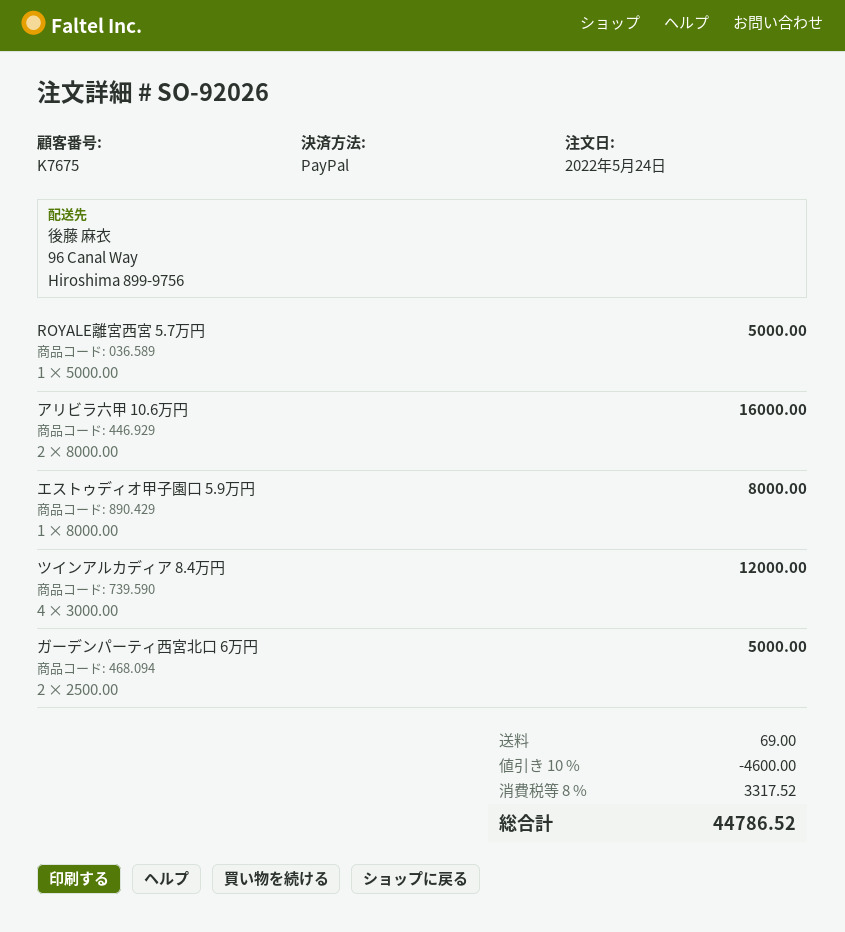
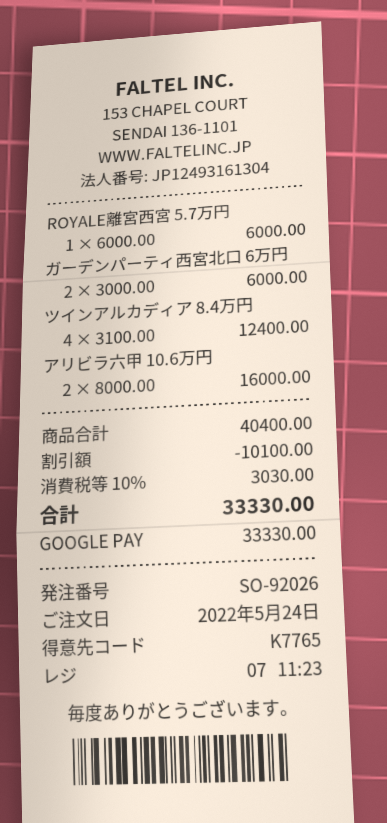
customer number: K7675 -> K7765
payment method: PayPal -> Google Pay
ROYALE離宮西宮 5.7万円: 1 x 5000.00 = 5000.00 -> 1 x 6000.00 = 6000.00
エストゥディオ甲子園口 5.9万円: 1 x 8000.00 = 8000.00 -> none
ツインアルカディア 8.4万円: 4 x 3000.00 = 12000.00 -> 4 x 3100.00 = 12400.00
ガーデンパーティ西宮北口 6万円: 2 x 2500.00 = 5000.00 -> 2 x 3000.00 = 6000.00
discount: 4600.00 -> 10100.00
shipping: 69.00 -> none
tax: 8% = 3317.52 -> 10% = 3030.00
total: 44786.52 -> 33330.00

